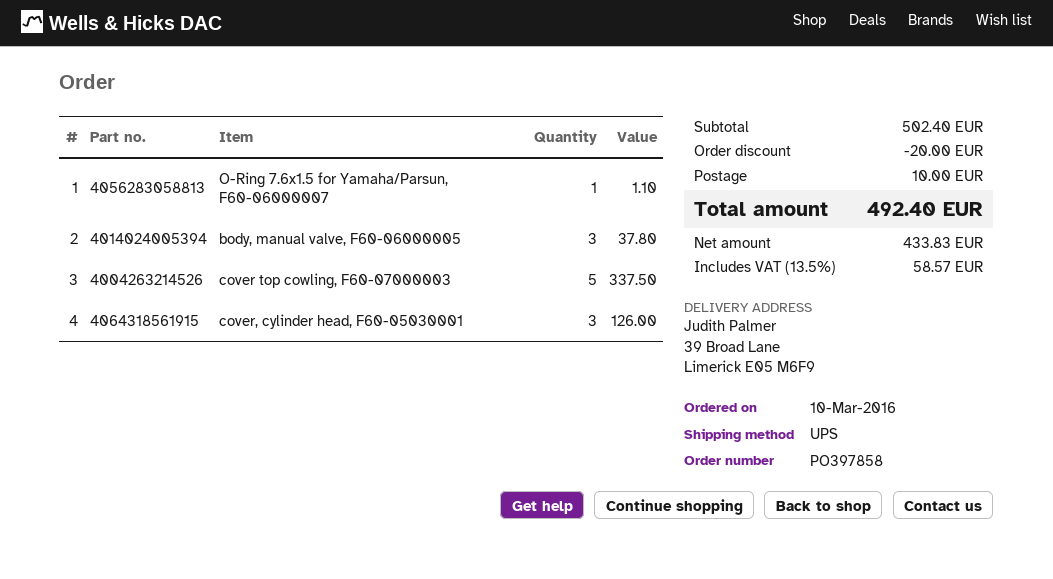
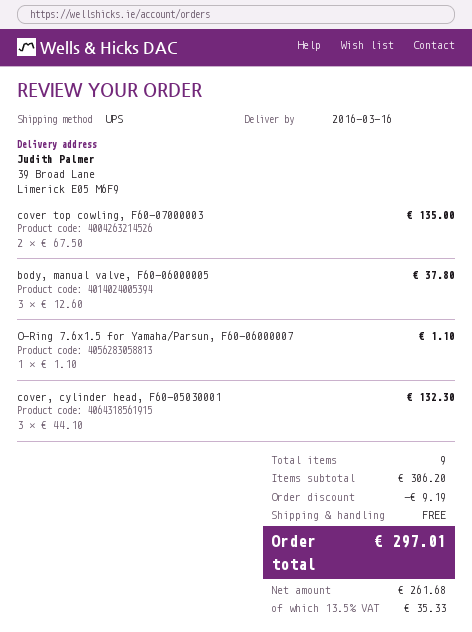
cover top cowling, F60-07000003: 5 for 337.50 -> 2 for 135.00
cover, cylinder head, F60-05030001: 3 for 126.00 -> 3 for 132.30
subtotal: 502.40 -> 306.20
discount: 20.00 -> 9.19
shipping: 10.00 -> 0.00
net: 433.83 -> 261.68
tax: 13.5% = 58.57 -> 13.5% = 35.33
total: 492.40 -> 297.01

